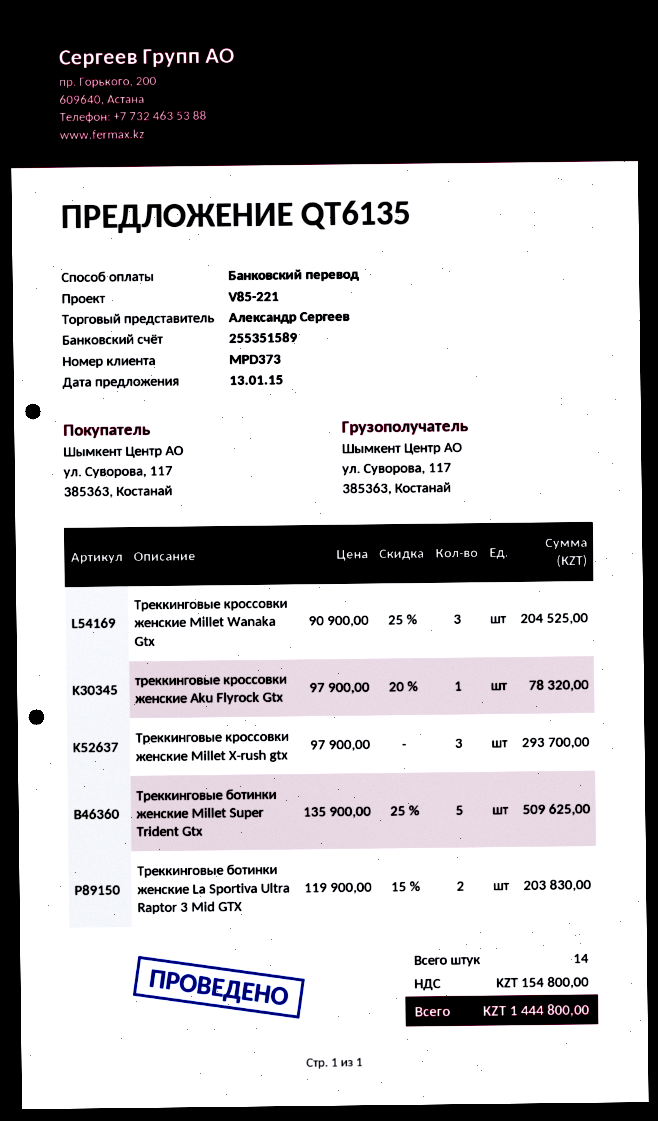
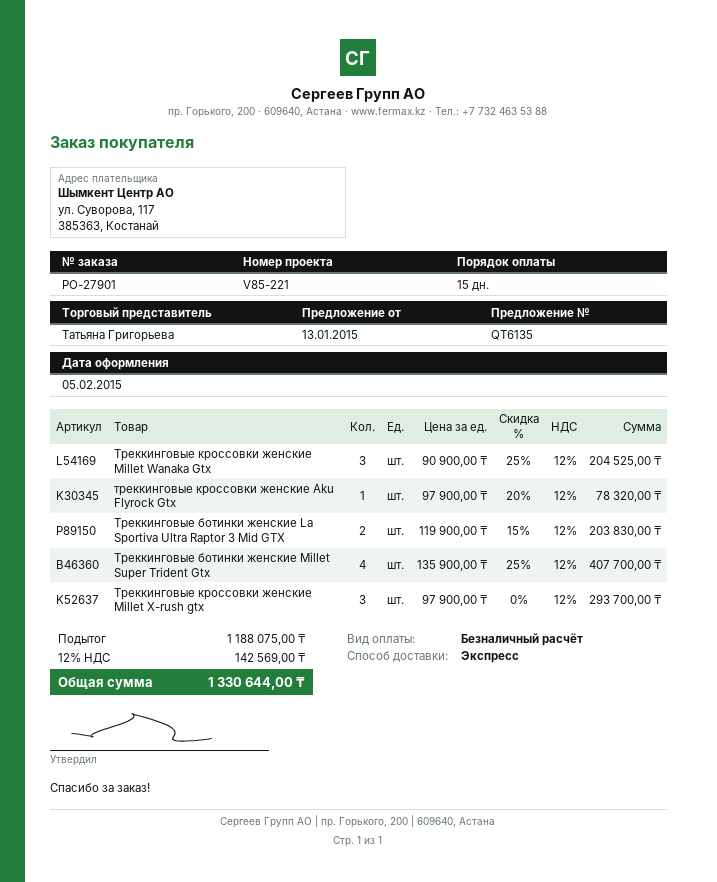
sales rep: Александр Сергеев -> Татьяна Григорьева
Треккинговые ботинки женские Millet Super Trident Gtx: 5 x 135900.00 - 25% = 509625.00 -> 4 x 135900.00 - 25% = 407700.00
tax: 154800.00 -> 142569.00
total: 1444800.00 -> 1330644.00

